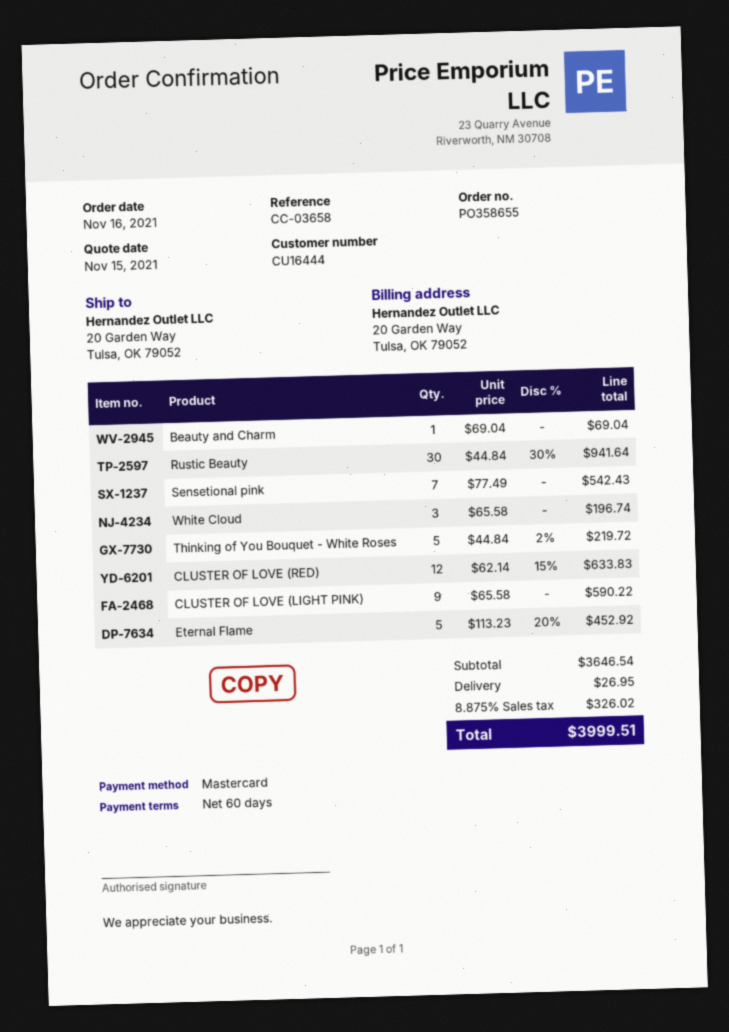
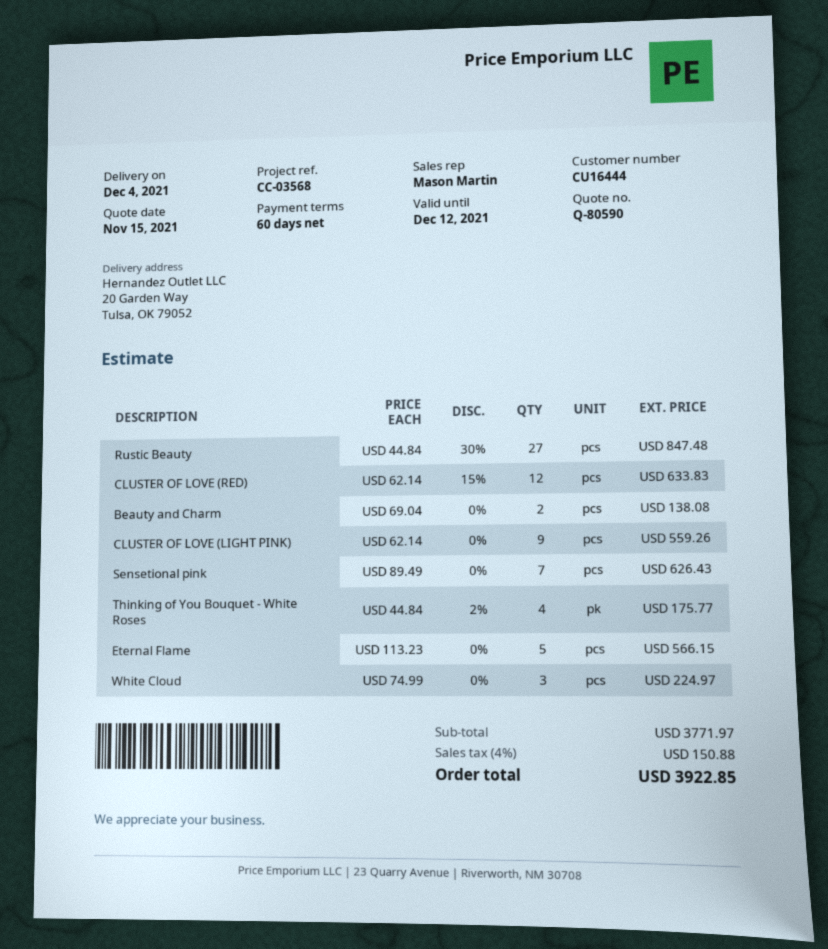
reference: CC-03658 -> CC-03568
Beauty and Charm: 1 x 69.04 = 69.04 -> 2 x 69.04 = 138.08
Rustic Beauty: 30 x 44.84 - 30% = 941.64 -> 27 x 44.84 - 30% = 847.48
Sensetional pink: 7 x 77.49 = 542.43 -> 7 x 89.49 = 626.43
White Cloud: 3 x 65.58 = 196.74 -> 3 x 74.99 = 224.97
Thinking of You Bouquet - White Roses: 5 x 44.84 - 2% = 219.72 -> 4 x 44.84 - 2% = 175.77
CLUSTER OF LOVE (LIGHT PINK): 9 x 65.58 = 590.22 -> 9 x 62.14 = 559.26
Eternal Flame: 5 x 113.23 - 20% = 452.92 -> 5 x 113.23 = 566.15
subtotal: 3646.54 -> 3771.97
shipping: 26.95 -> none
tax: 8.875% = 326.02 -> 4% = 150.88
total: 3999.51 -> 3922.85

